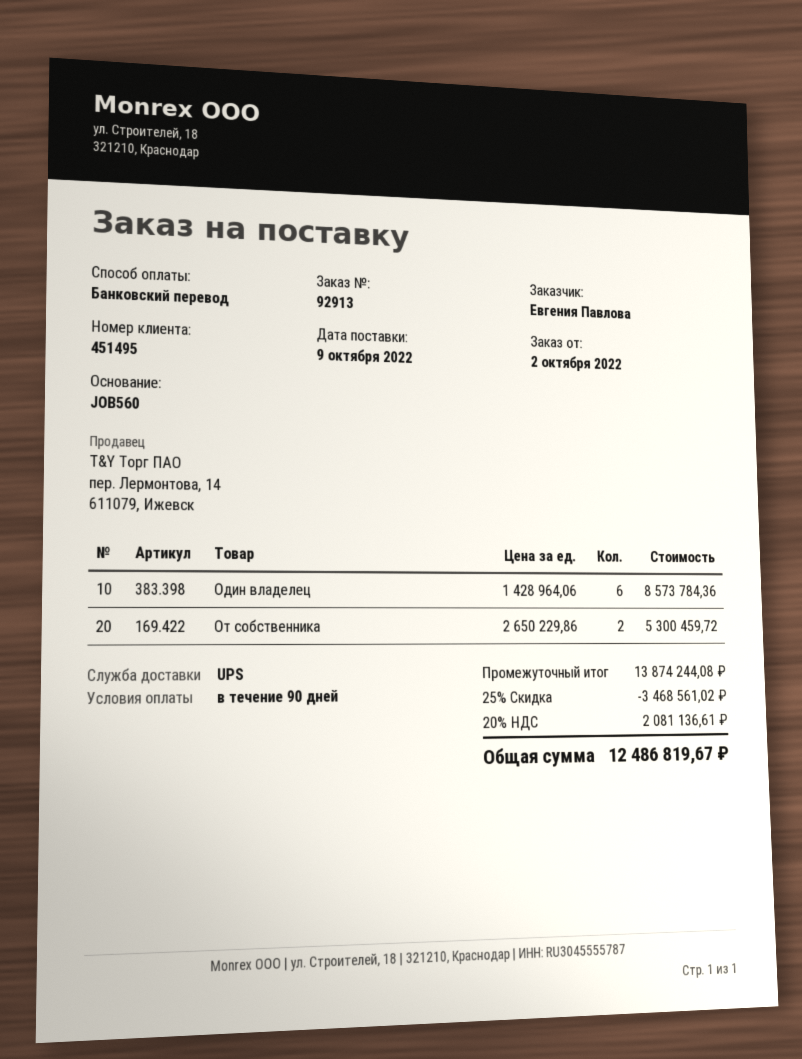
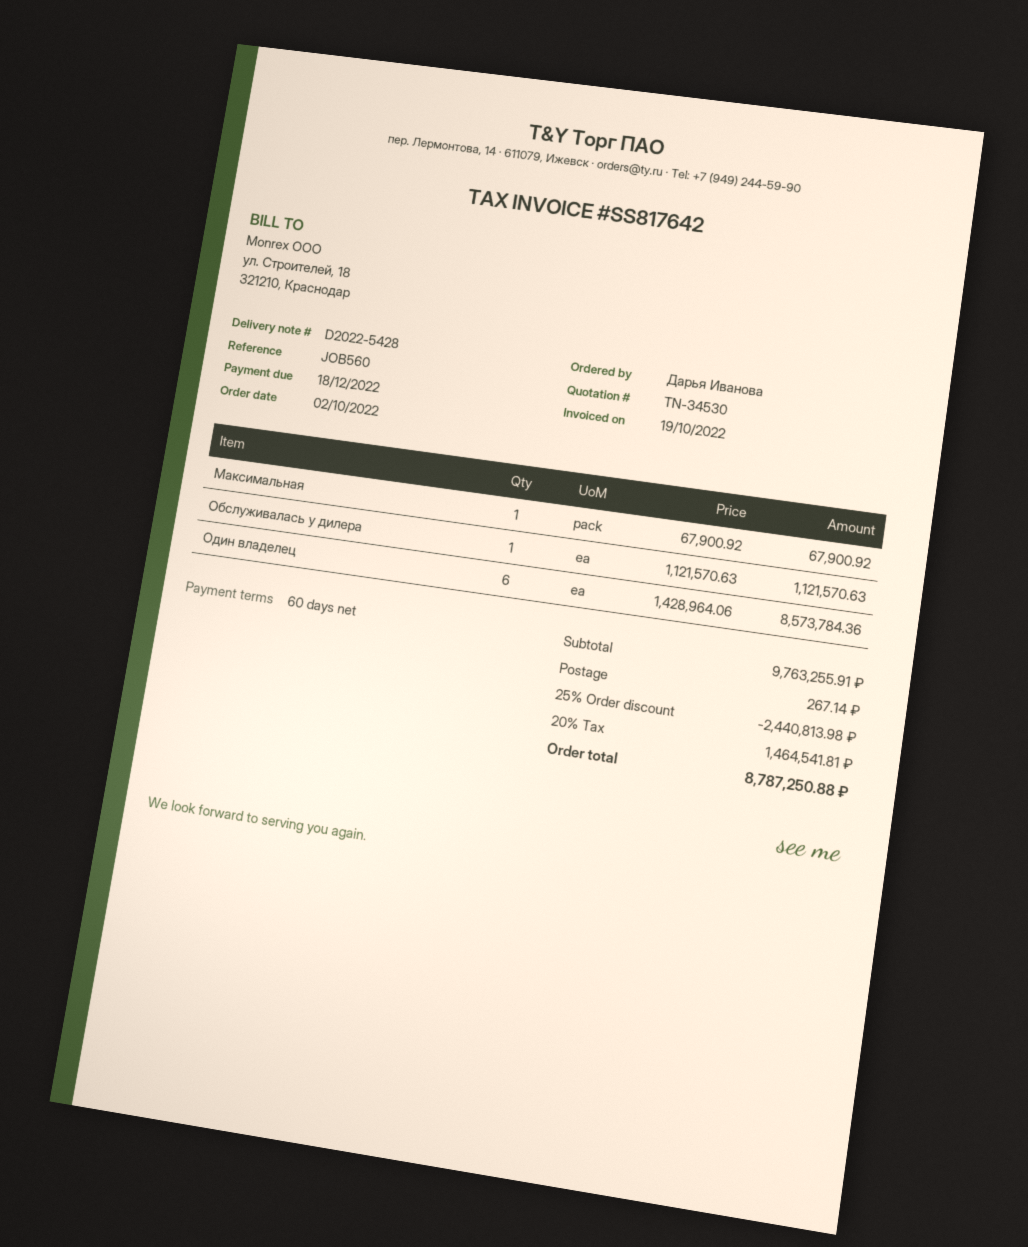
payment terms: 90 days -> 60 days
ordered by: Евгения Павлова -> Дарья Иванова
От собственника: 2 x 2650229.86 = 5300459.72 -> none
Максимальная: none -> 1 x 67900.92 = 67900.92
Обслуживалась у дилера: none -> 1 x 1121570.63 = 1121570.63
subtotal: 13874244.08 -> 9763255.91
discount: 25% = 3468561.02 -> 25% = 2440813.98
shipping: none -> 267.14
tax: 20% = 2081136.61 -> 20% = 1464541.81
total: 12486819.67 -> 8787250.88

